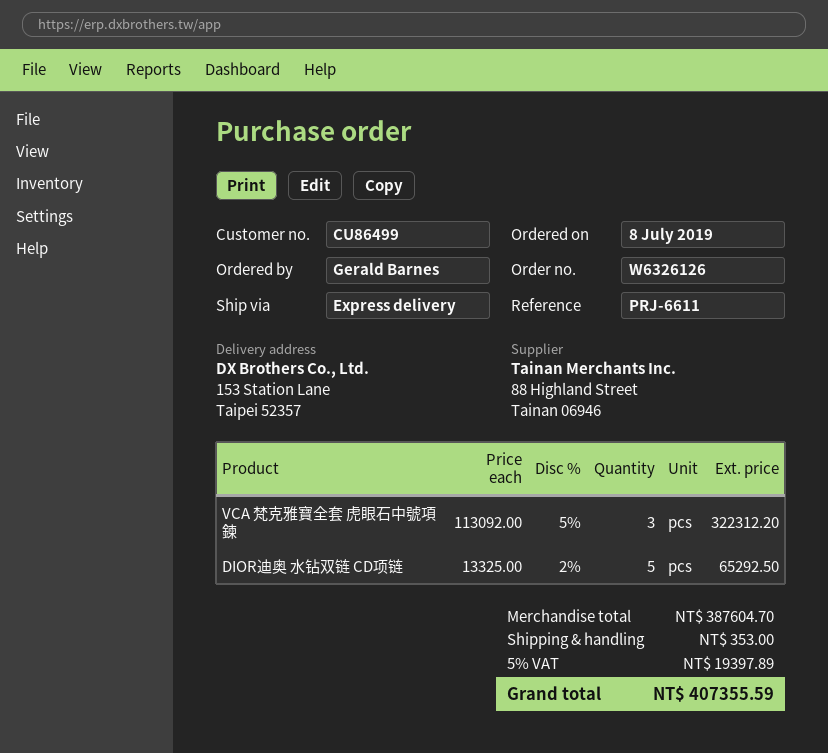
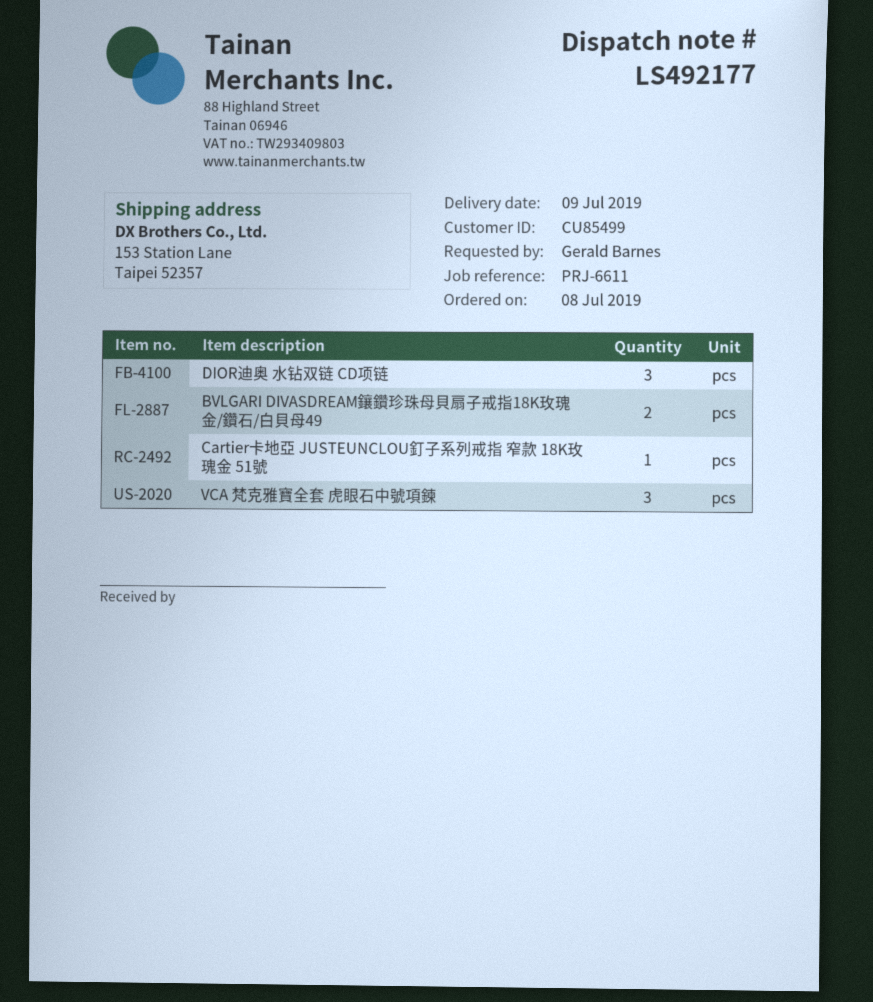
customer number: CU86499 -> CU85499
DIOR迪奥 水钻双链 CD项链: 5 -> 3
BVLGARI DIVASDREAM鑲鑽珍珠母貝扇子戒指18K玫瑰金/鑽石/白貝母49: none -> 2
Cartier卡地亞 JUSTEUNCLOU釘子系列戒指 窄款 18K玫瑰金 51號: none -> 1

